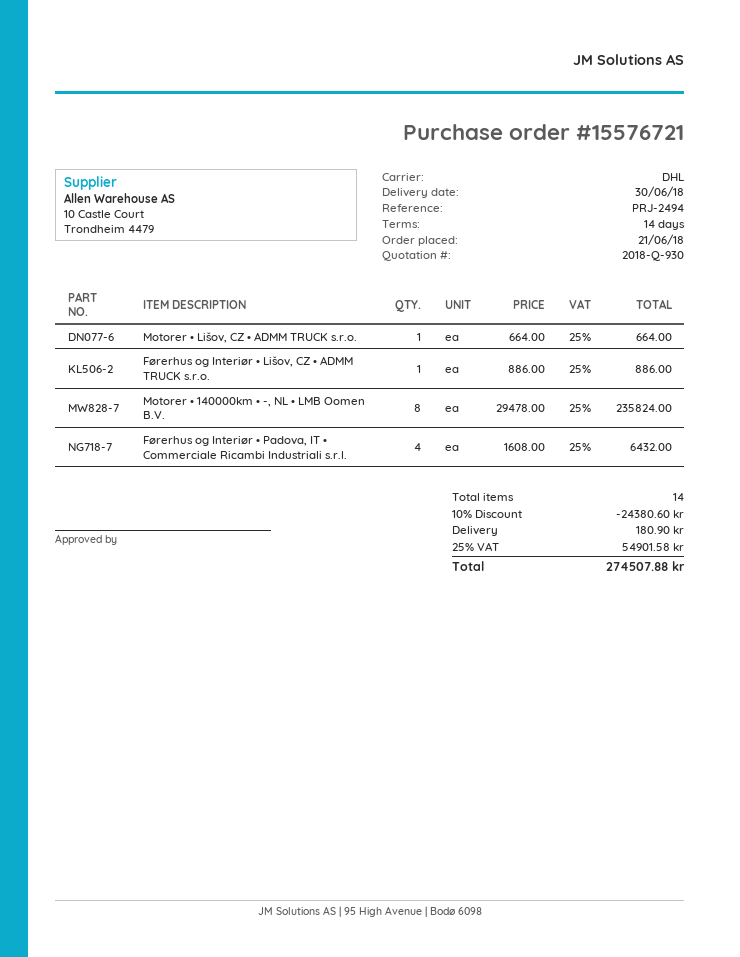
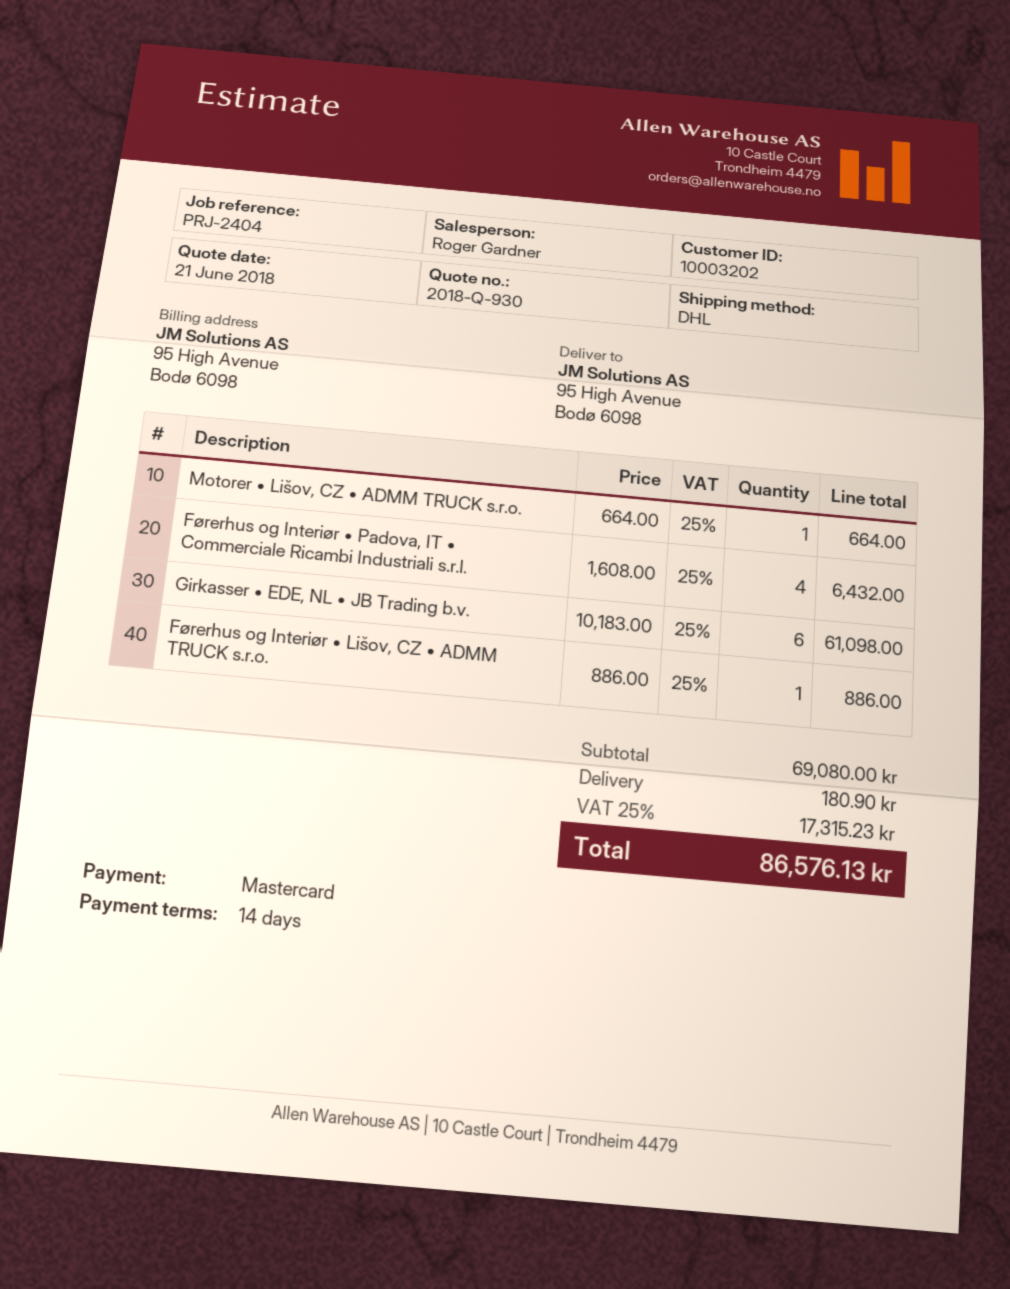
reference: PRJ-2494 -> PRJ-2404
Motorer • 140000km • -, NL • LMB Oomen B.V.: 8 x 29478.00 = 235824.00 -> none
Girkasser • EDE, NL • JB Trading b.v.: none -> 6 x 10183.00 = 61098.00
discount: 10% = 24380.60 -> none
tax: 25% = 54901.58 -> 25% = 17315.23
total: 274507.88 -> 86576.13

